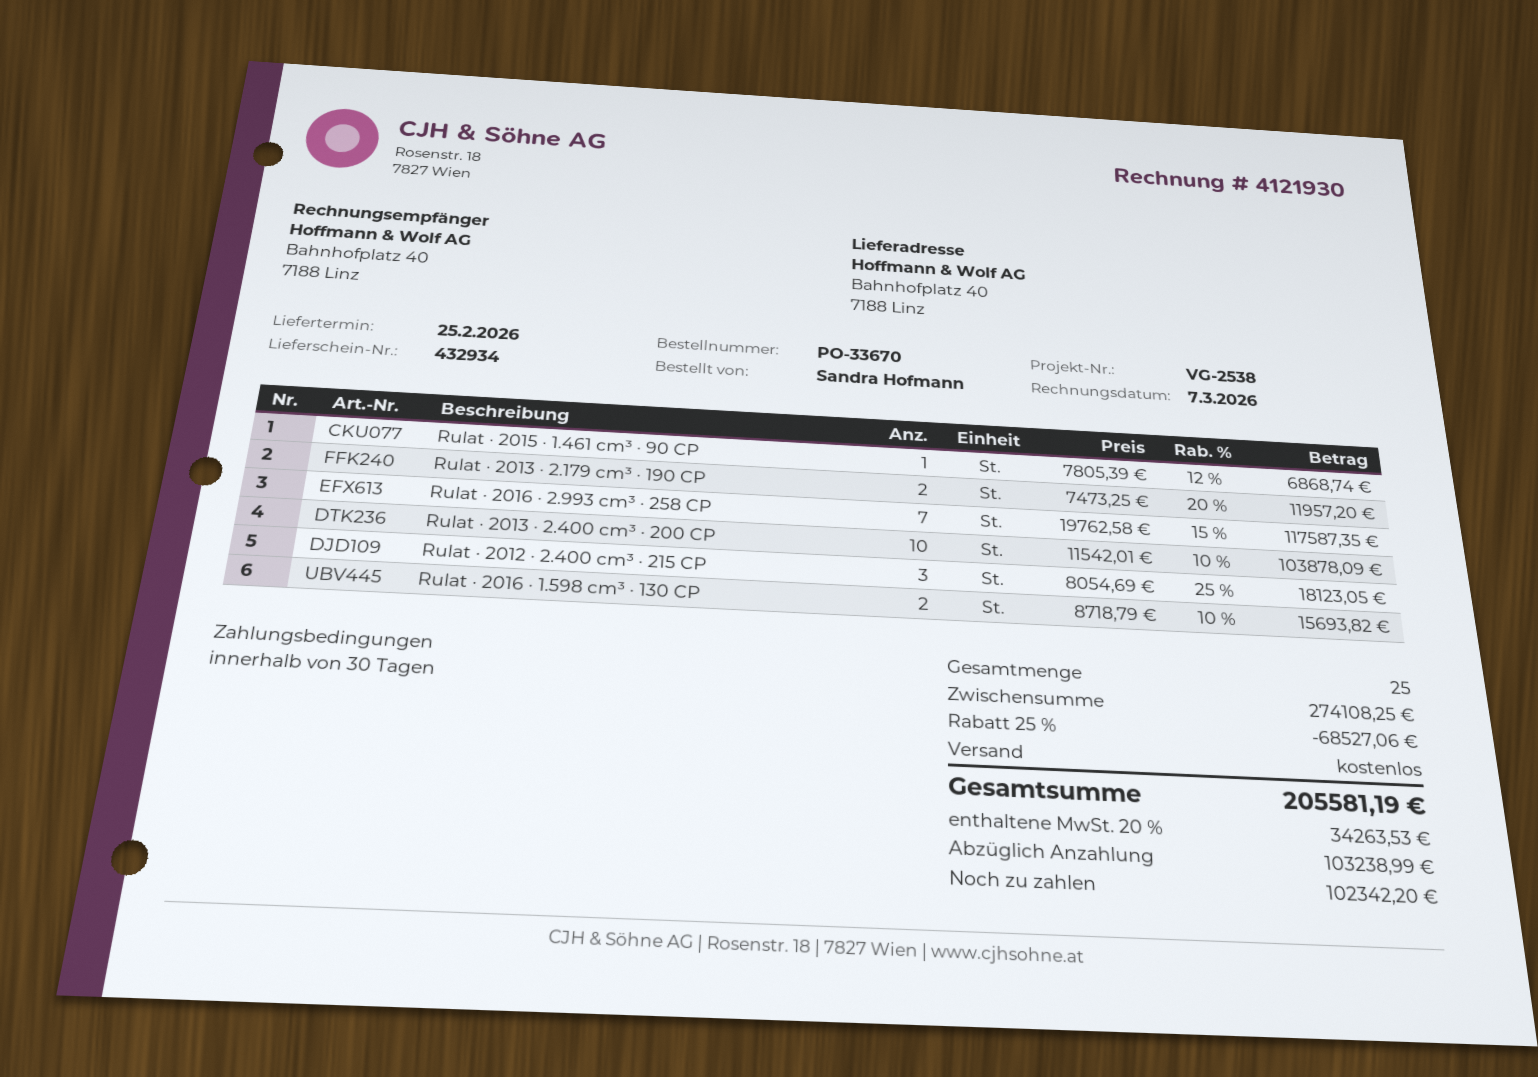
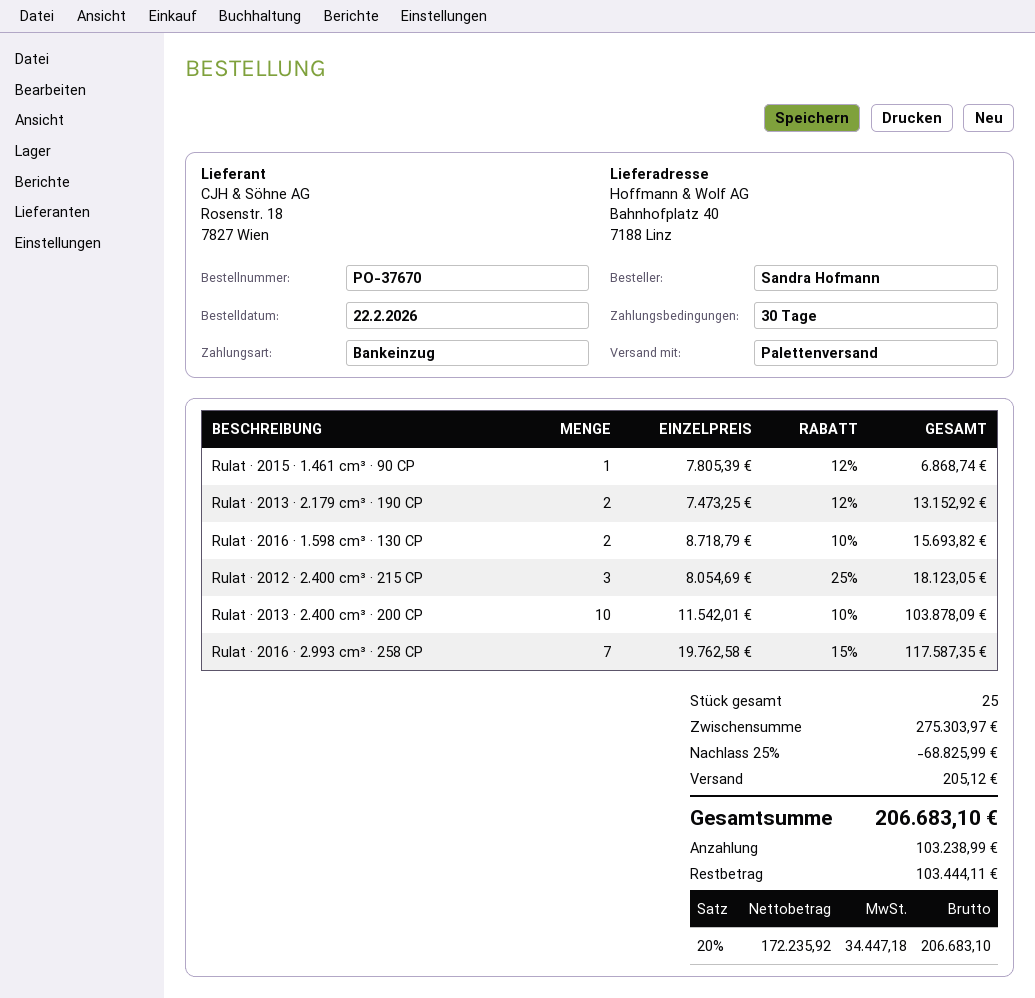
order number: PO-33670 -> PO-37670
Rulat · 2013 · 2.179 cm³ · 190 CP: 2 x 7473.25 - 20% = 11957.20 -> 2 x 7473.25 - 12% = 13152.92
subtotal: 274108.25 -> 275303.97
discount: 25% = 68527.06 -> 25% = 68825.99
shipping: 0.00 -> 205.12
tax: 20% = 34263.53 -> 20% = 34447.18
total: 205581.19 -> 206683.10
balance: 102342.20 -> 103444.11

